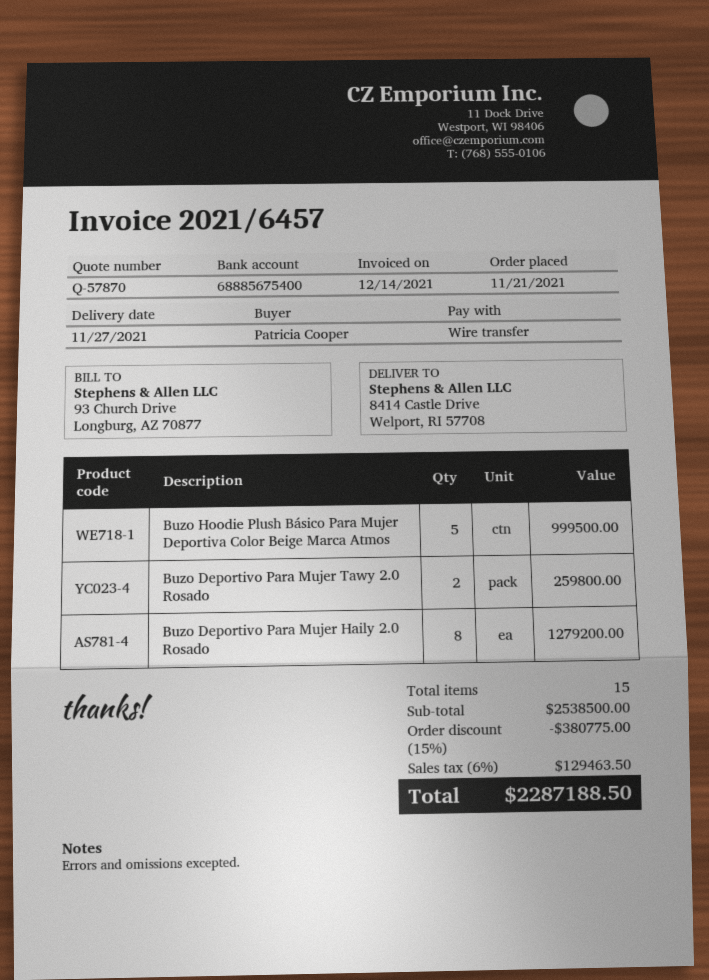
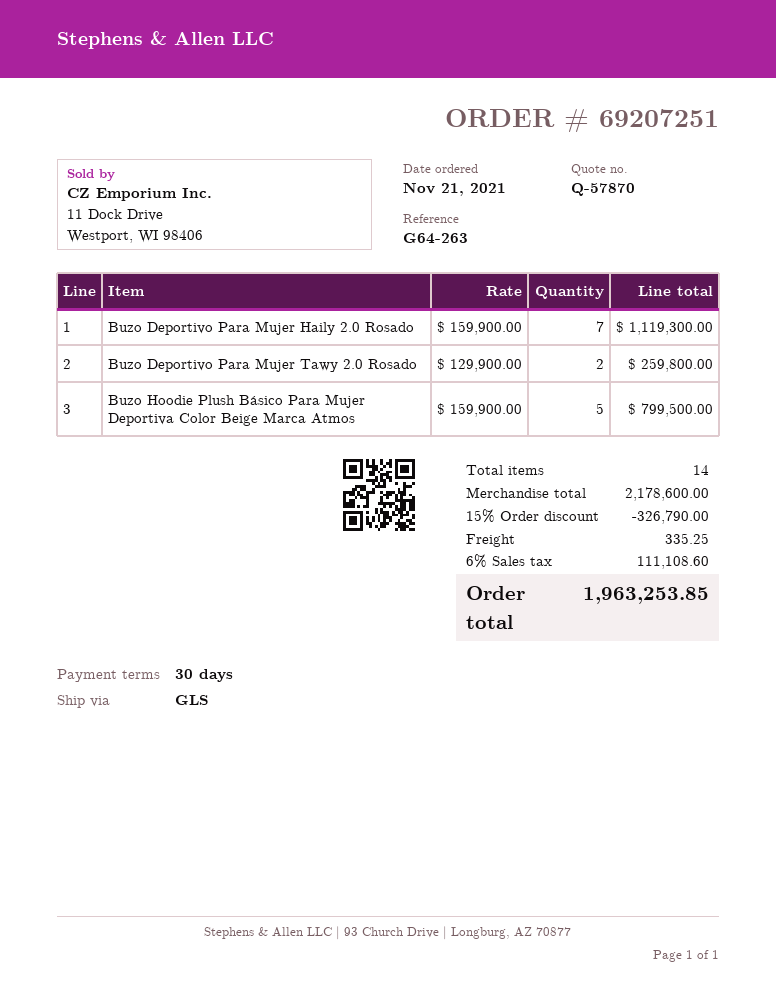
Buzo Hoodie Plush Básico Para Mujer Deportiva Color Beige Marca Atmos: 5 for 999500.00 -> 5 for 799500.00
Buzo Deportivo Para Mujer Haily 2.0 Rosado: 8 for 1279200.00 -> 7 for 1119300.00
total quantity: 15 -> 14
subtotal: 2538500.00 -> 2178600.00
discount: 15% = 380775.00 -> 15% = 326790.00
shipping: none -> 335.25
tax: 6% = 129463.50 -> 6% = 111108.60
total: 2287188.50 -> 1963253.85

